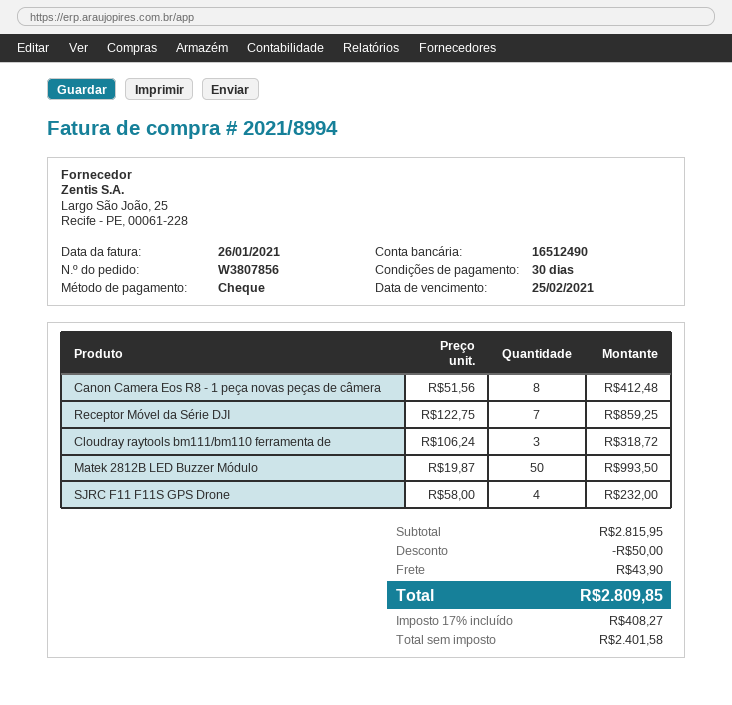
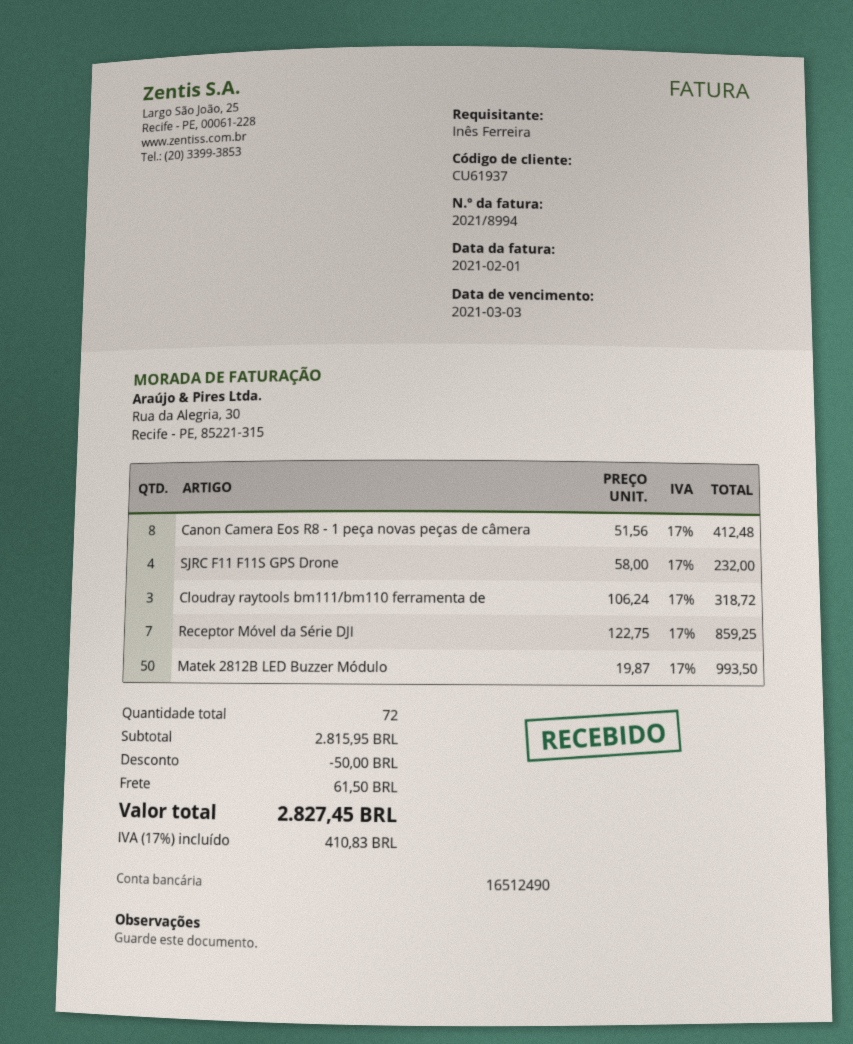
invoice date: 2021-01-26 -> 2021-02-01
due date: 2021-02-25 -> 2021-03-03
shipping: 43.90 -> 61.50
tax: 17% = 408.27 -> 17% = 410.83
total: 2809.85 -> 2827.45

